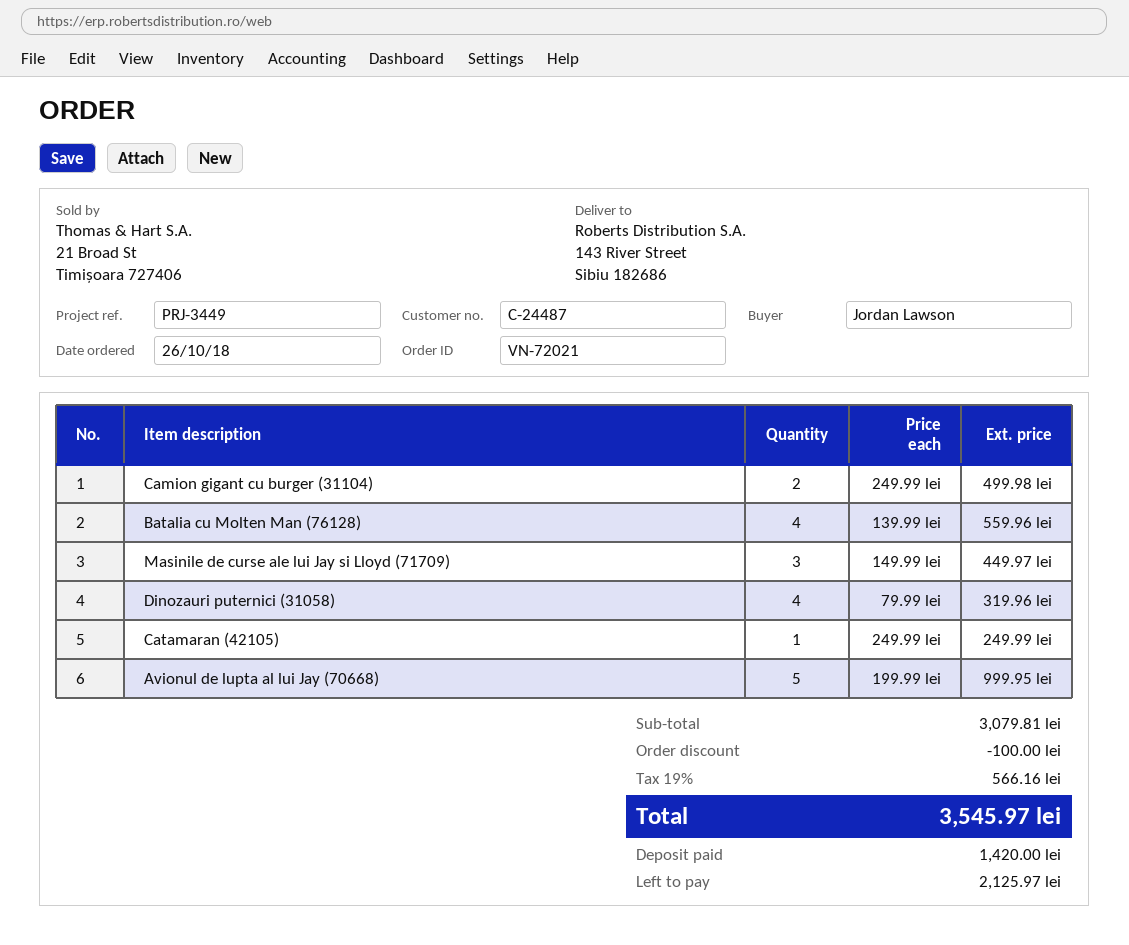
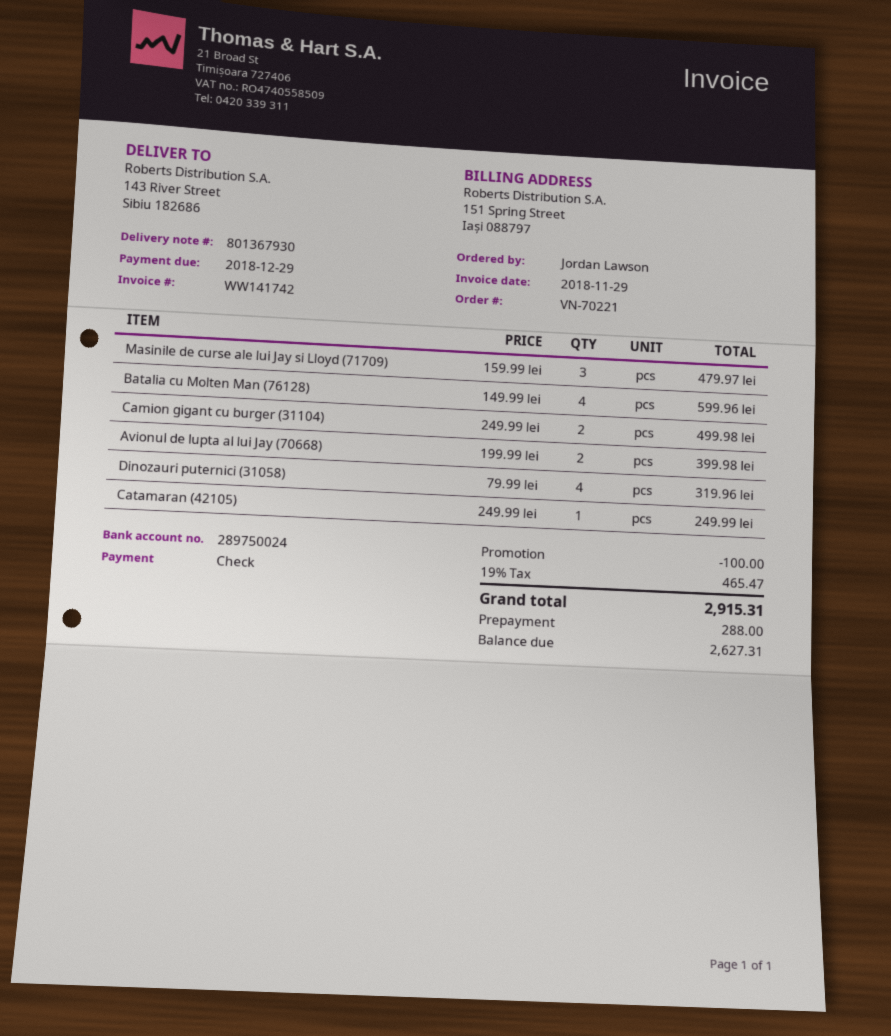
order number: VN-72021 -> VN-70221
Batalia cu Molten Man (76128): 4 x 139.99 = 559.96 -> 4 x 149.99 = 599.96
Masinile de curse ale lui Jay si Lloyd (71709): 3 x 149.99 = 449.97 -> 3 x 159.99 = 479.97
Avionul de lupta al lui Jay (70668): 5 x 199.99 = 999.95 -> 2 x 199.99 = 399.98
tax: 19% = 566.16 -> 19% = 465.47
total: 3545.97 -> 2915.31
deposit: 1420.00 -> 288.00
balance: 2125.97 -> 2627.31

